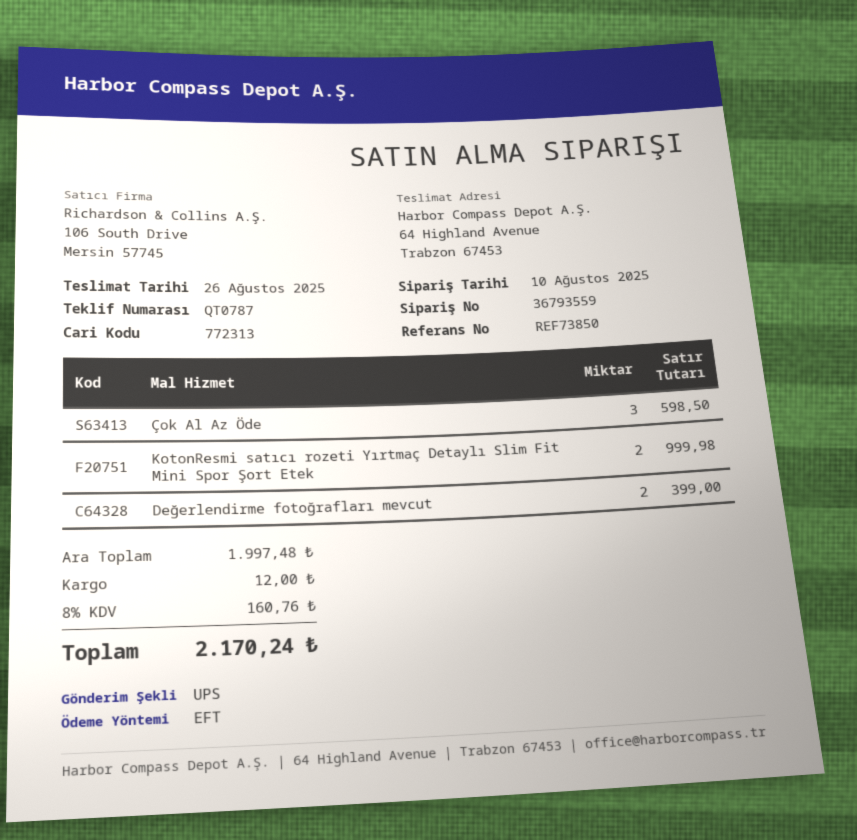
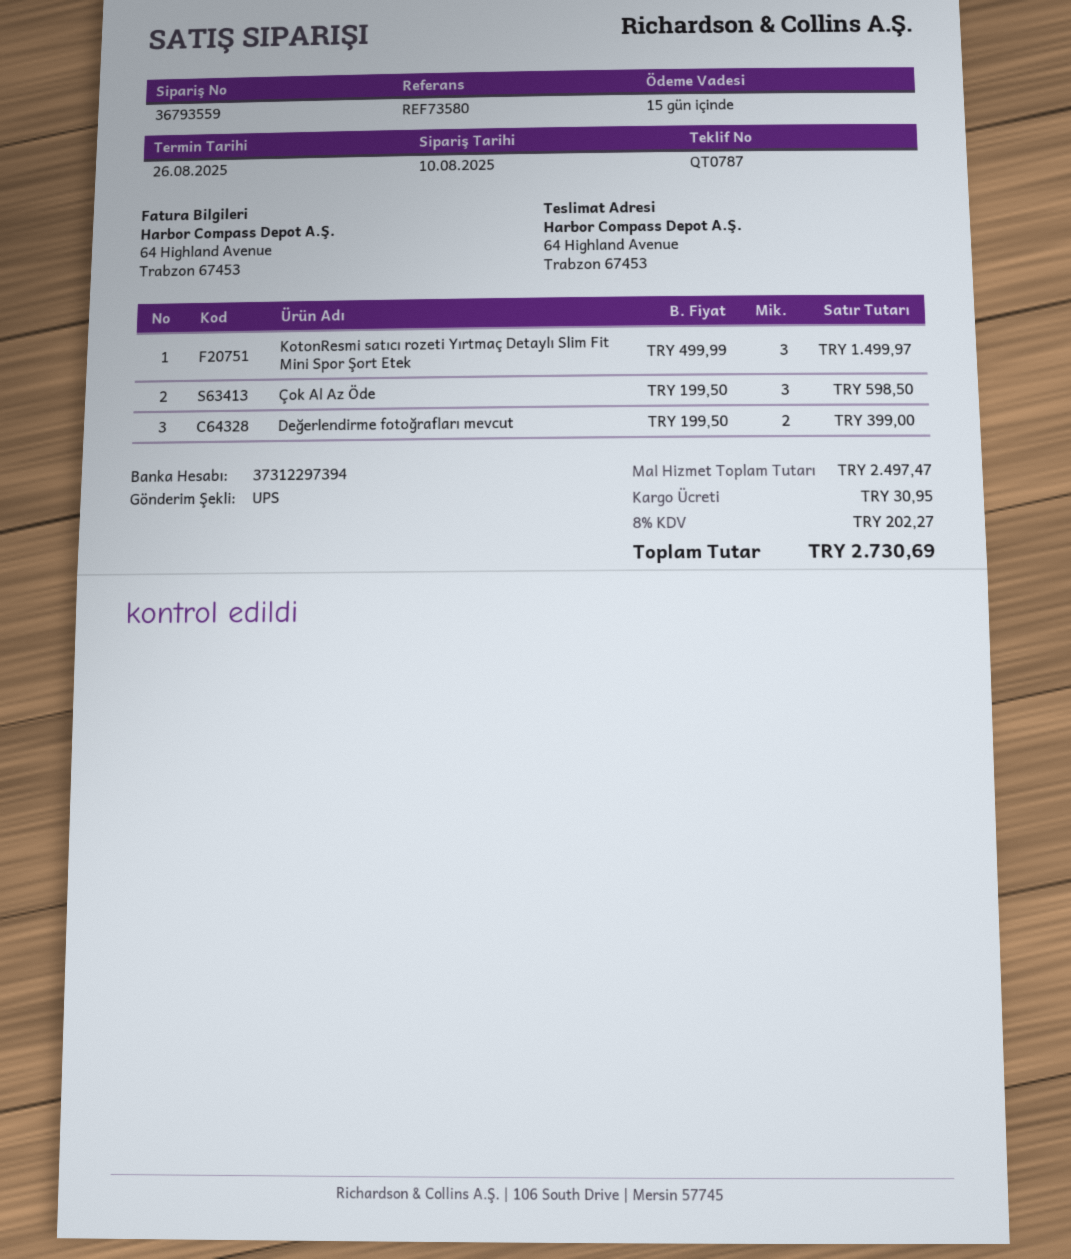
reference: REF73850 -> REF73580
KotonResmi satıcı rozeti Yırtmaç Detaylı Slim Fit Mini Spor Şort Etek: 2 for 999.98 -> 3 for 1499.97
subtotal: 1997.48 -> 2497.47
shipping: 12.00 -> 30.95
tax: 8% = 160.76 -> 8% = 202.27
total: 2170.24 -> 2730.69

